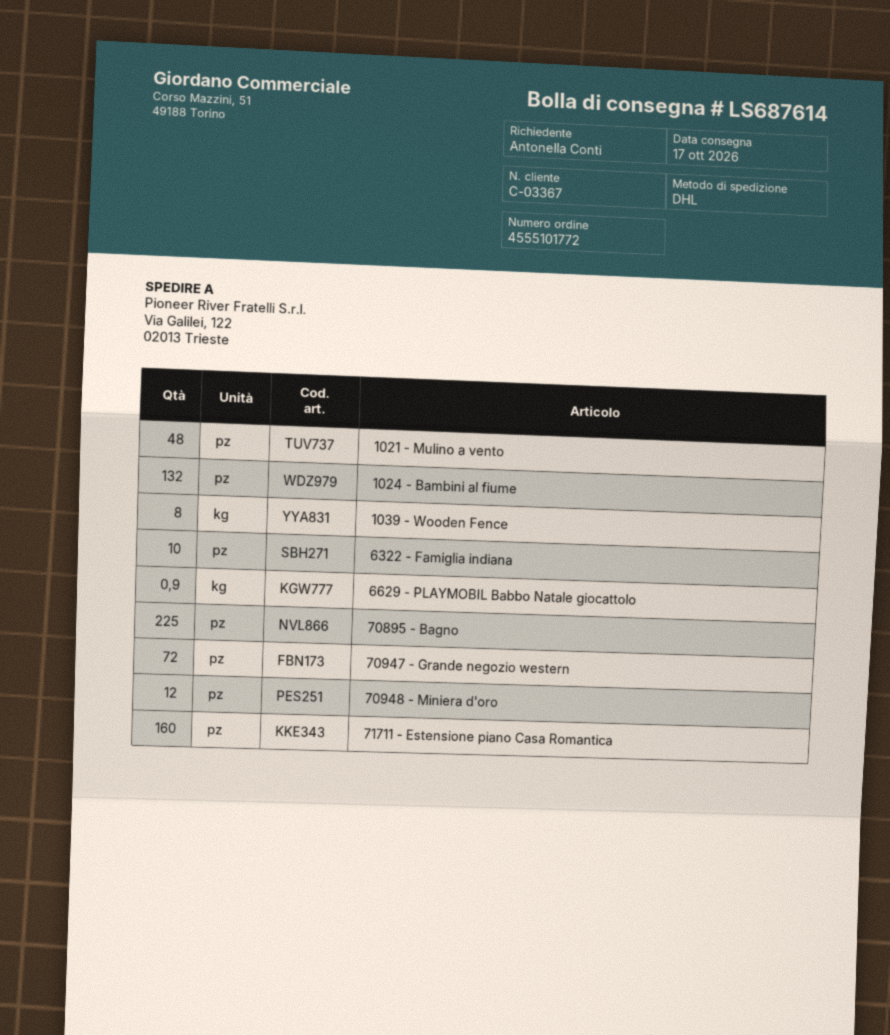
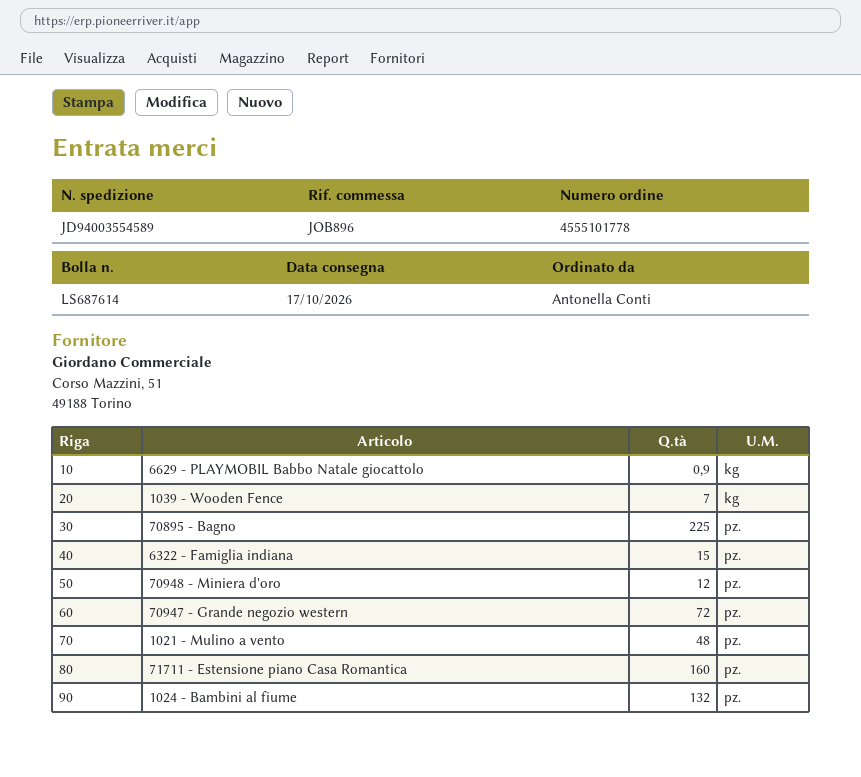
order number: 4555101772 -> 4555101778
1039 - Wooden Fence: 8 -> 7
6322 - Famiglia indiana: 10 -> 15

